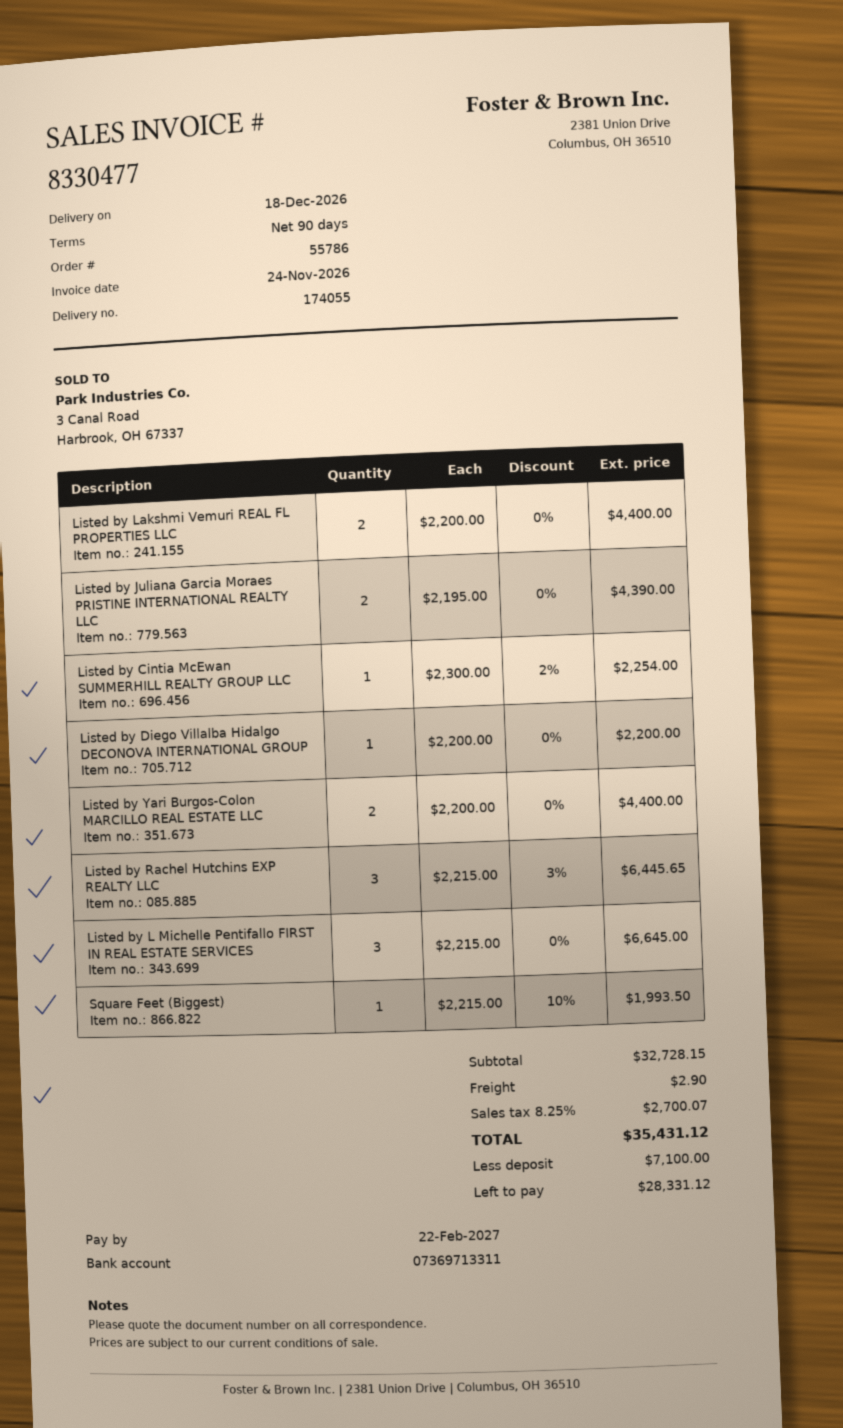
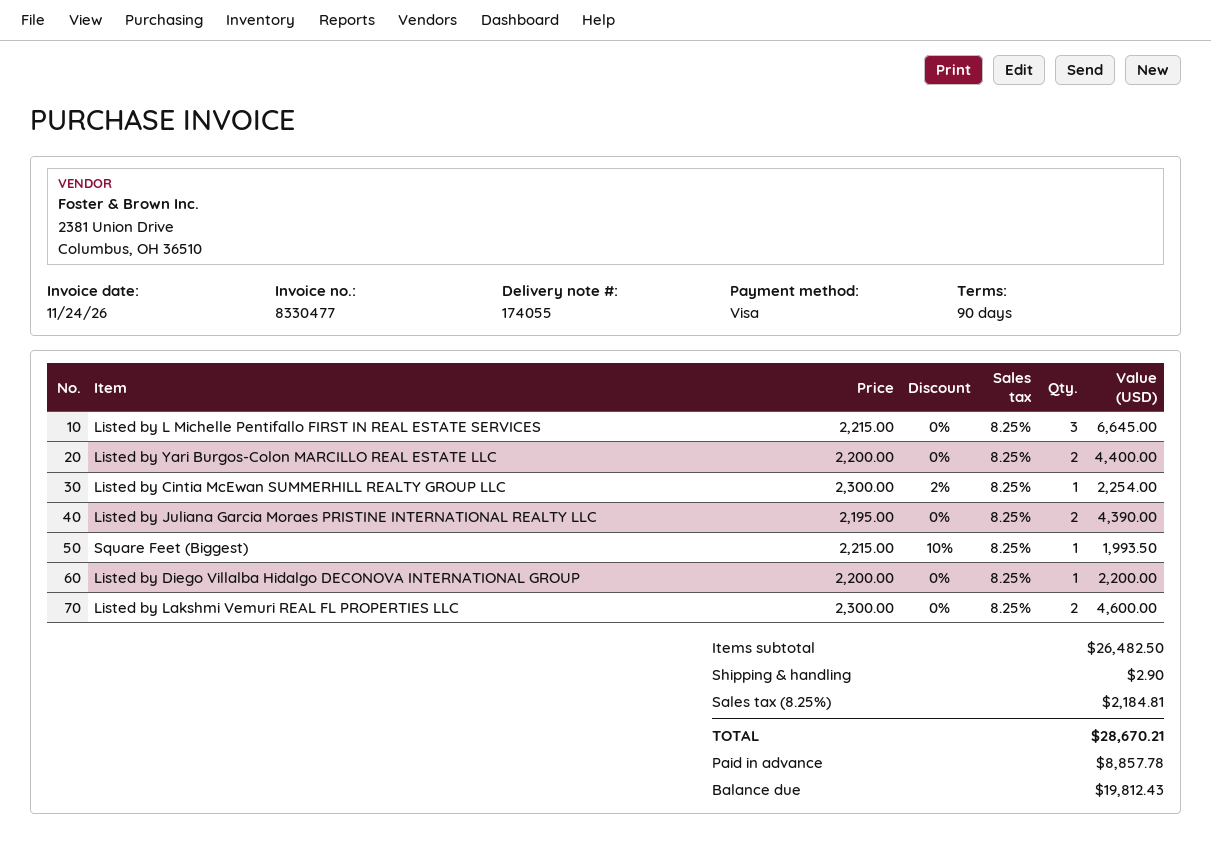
Listed by Lakshmi Vemuri REAL FL PROPERTIES LLC: 2 x 2200.00 = 4400.00 -> 2 x 2300.00 = 4600.00
Listed by Rachel Hutchins EXP REALTY LLC: 3 x 2215.00 - 3% = 6445.65 -> none
subtotal: 32728.15 -> 26482.50
tax: 8.25% = 2700.07 -> 8.25% = 2184.81
total: 35431.12 -> 28670.21
deposit: 7100.00 -> 8857.78
balance: 28331.12 -> 19812.43

